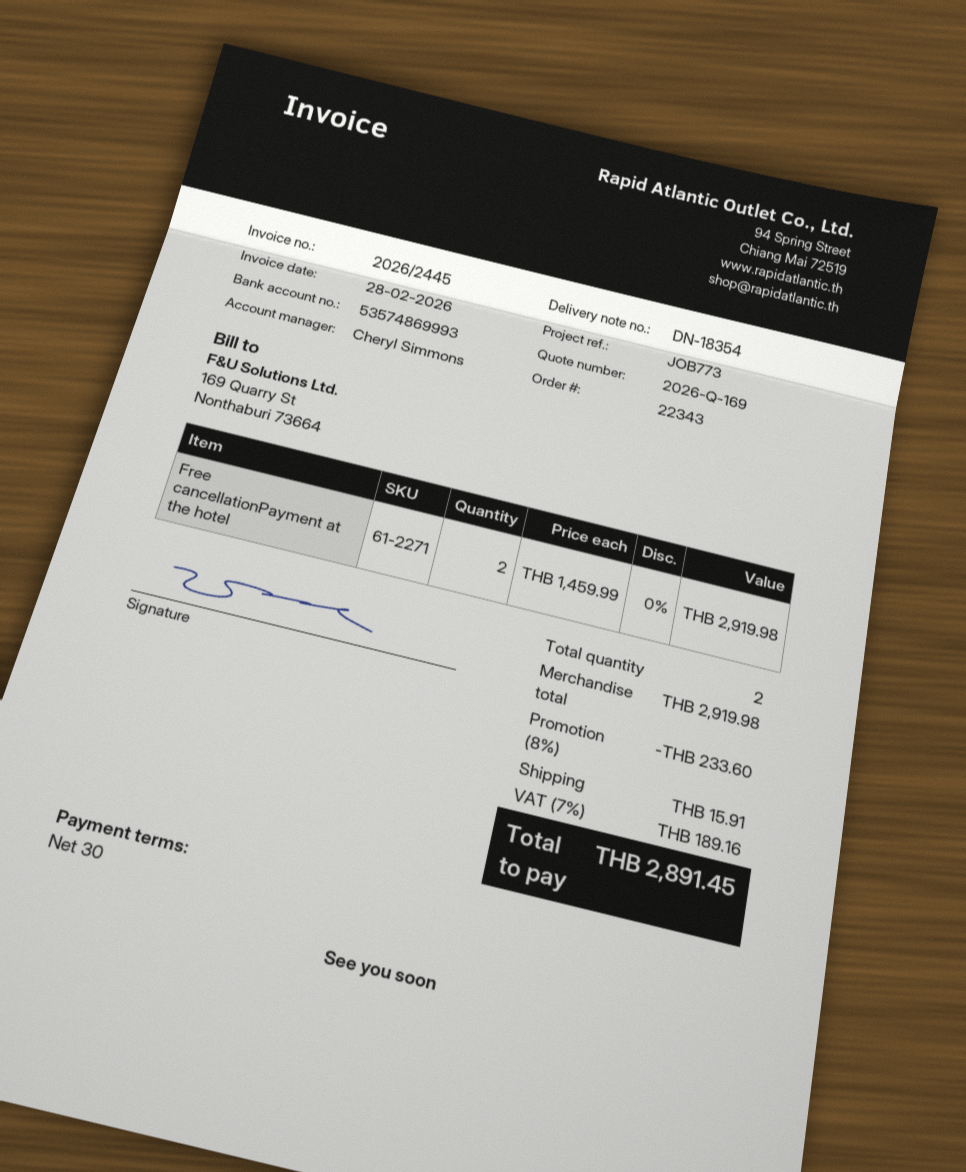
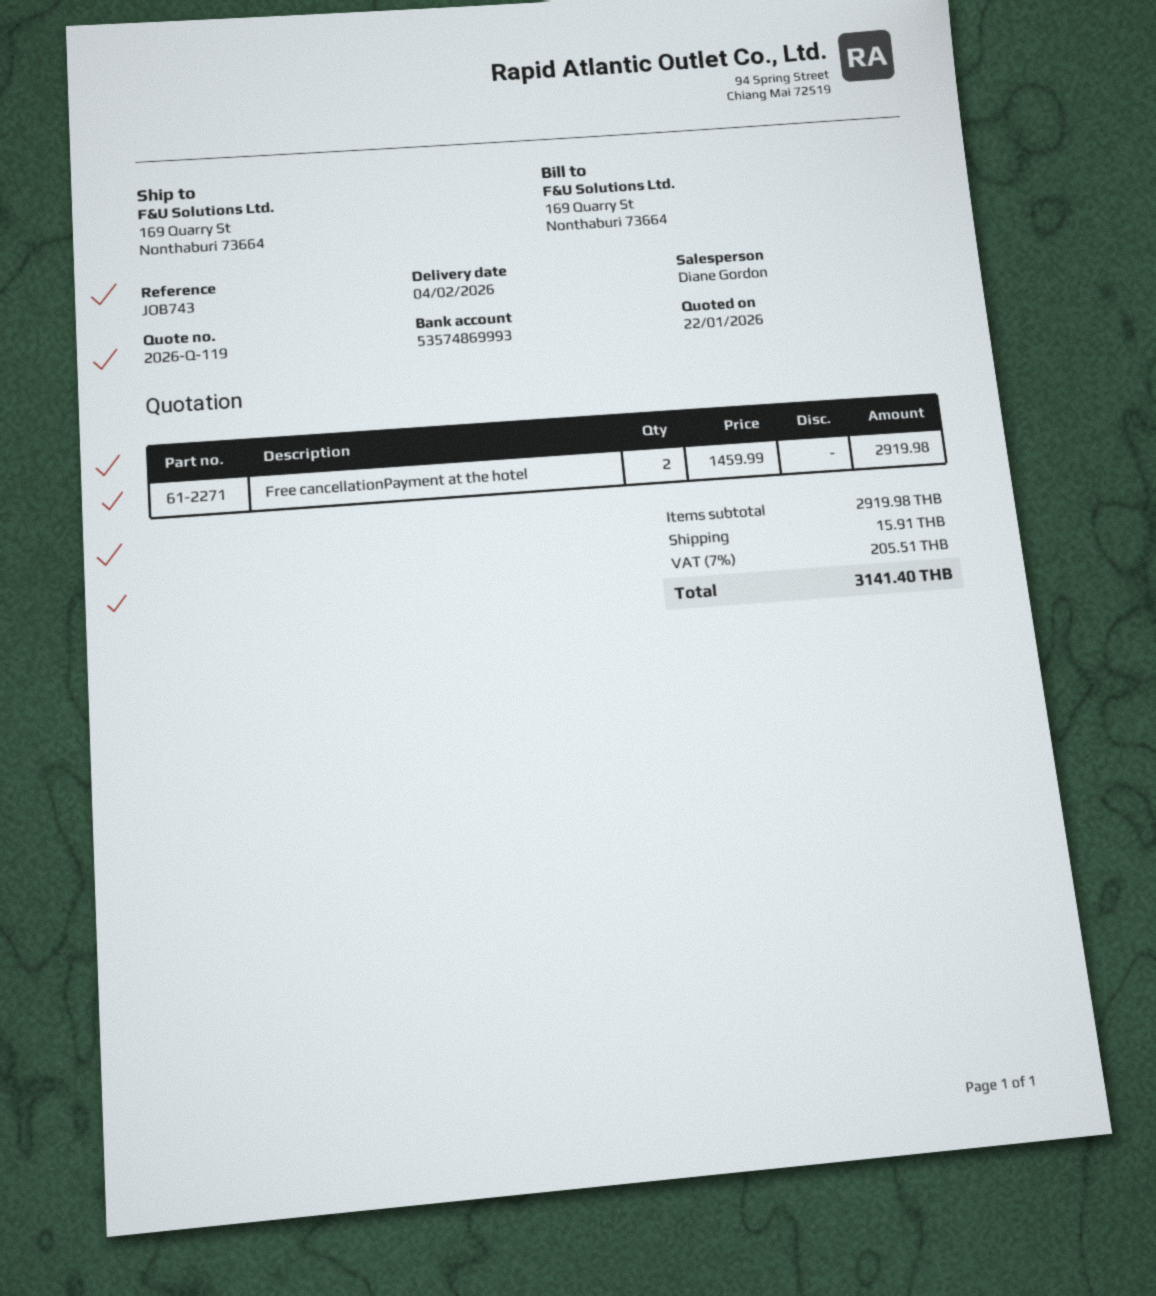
quote number: 2026-Q-169 -> 2026-Q-119
reference: JOB773 -> JOB743
sales rep: Cheryl Simmons -> Diane Gordon
discount: 8% = 233.60 -> none
tax: 7% = 189.16 -> 7% = 205.51
total: 2891.45 -> 3141.40

